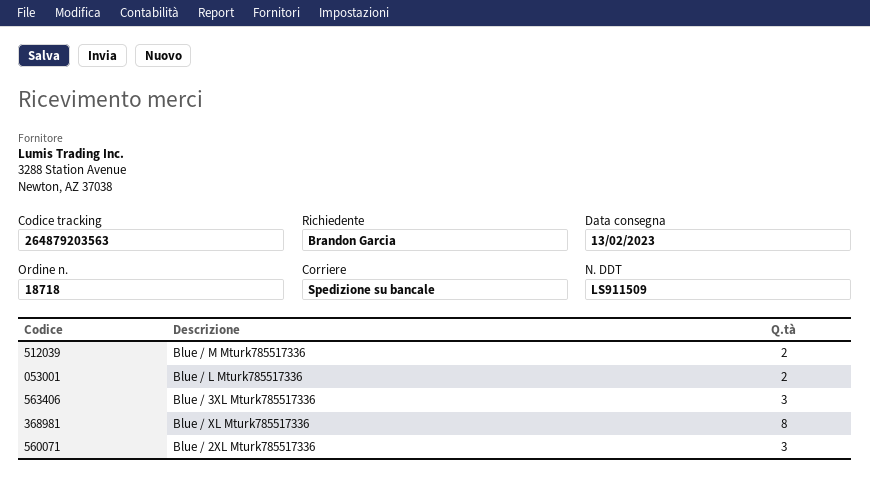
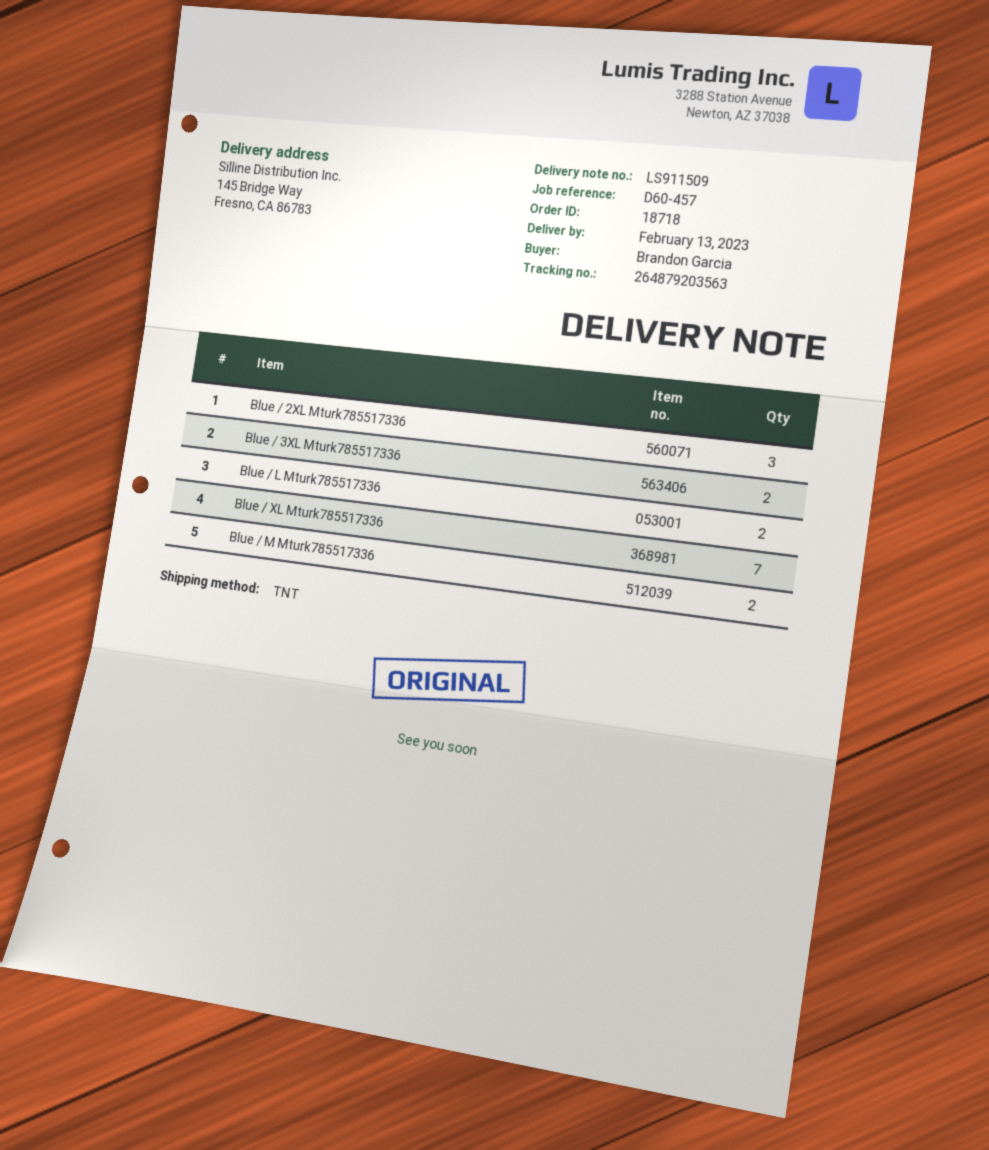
shipping method: pallet freight -> TNT
Blue / 3XL Mturk785517336: 3 -> 2
Blue / XL Mturk785517336: 8 -> 7

